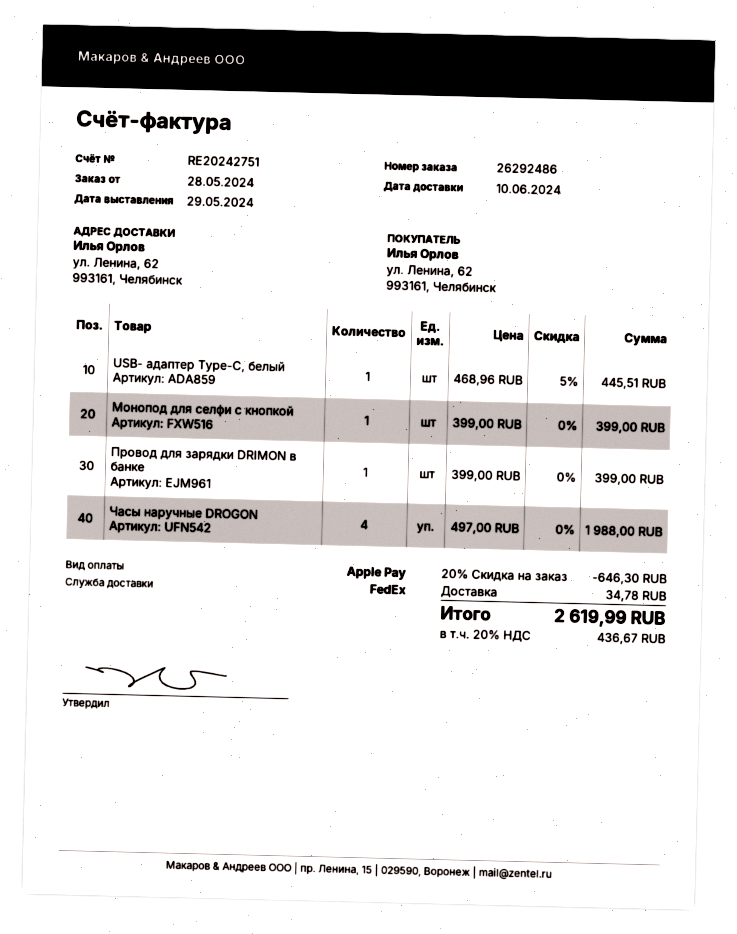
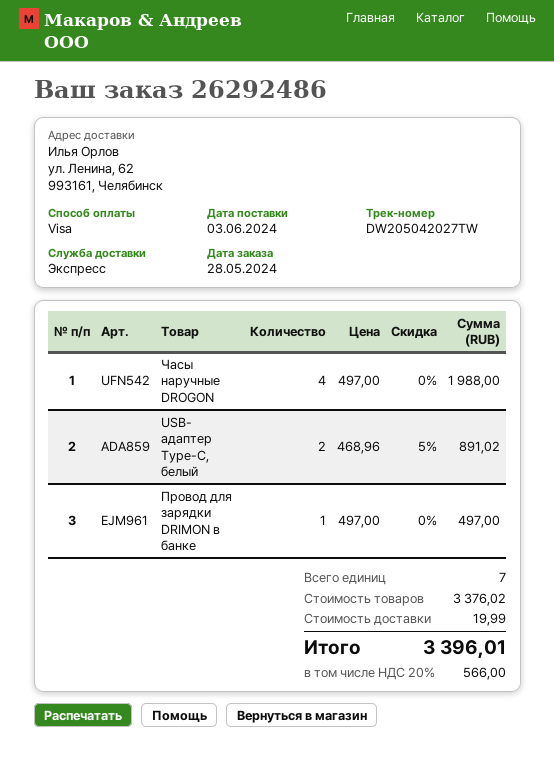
delivery date: 2024-06-10 -> 2024-06-03
payment method: Apple Pay -> Visa
shipping method: FedEx -> express
USB- адаптер Type-C, белый: 1 x 468.96 - 5% = 445.51 -> 2 x 468.96 - 5% = 891.02
Монопод для селфи с кнопкой: 1 x 399.00 = 399.00 -> none
Провод для зарядки DRIMON в банке: 1 x 399.00 = 399.00 -> 1 x 497.00 = 497.00
discount: 20% = 646.30 -> none
shipping: 34.78 -> 19.99
tax: 20% = 436.67 -> 20% = 566.00
total: 2619.99 -> 3396.01

